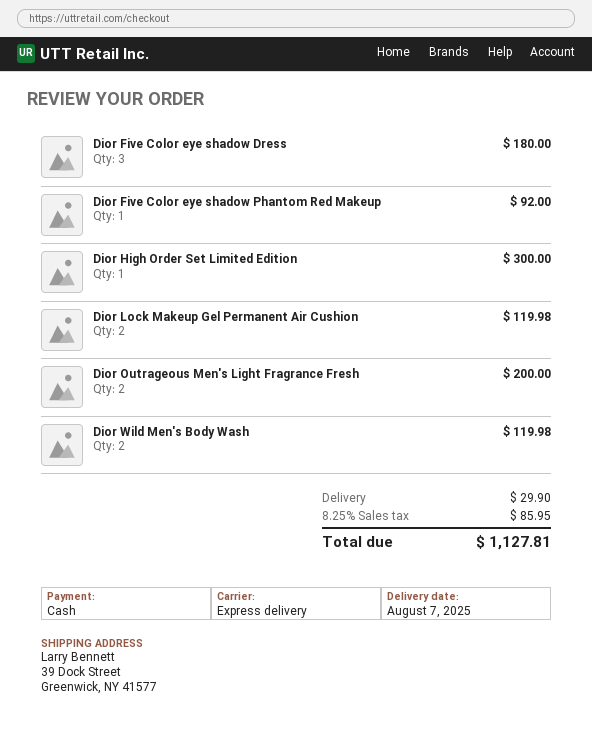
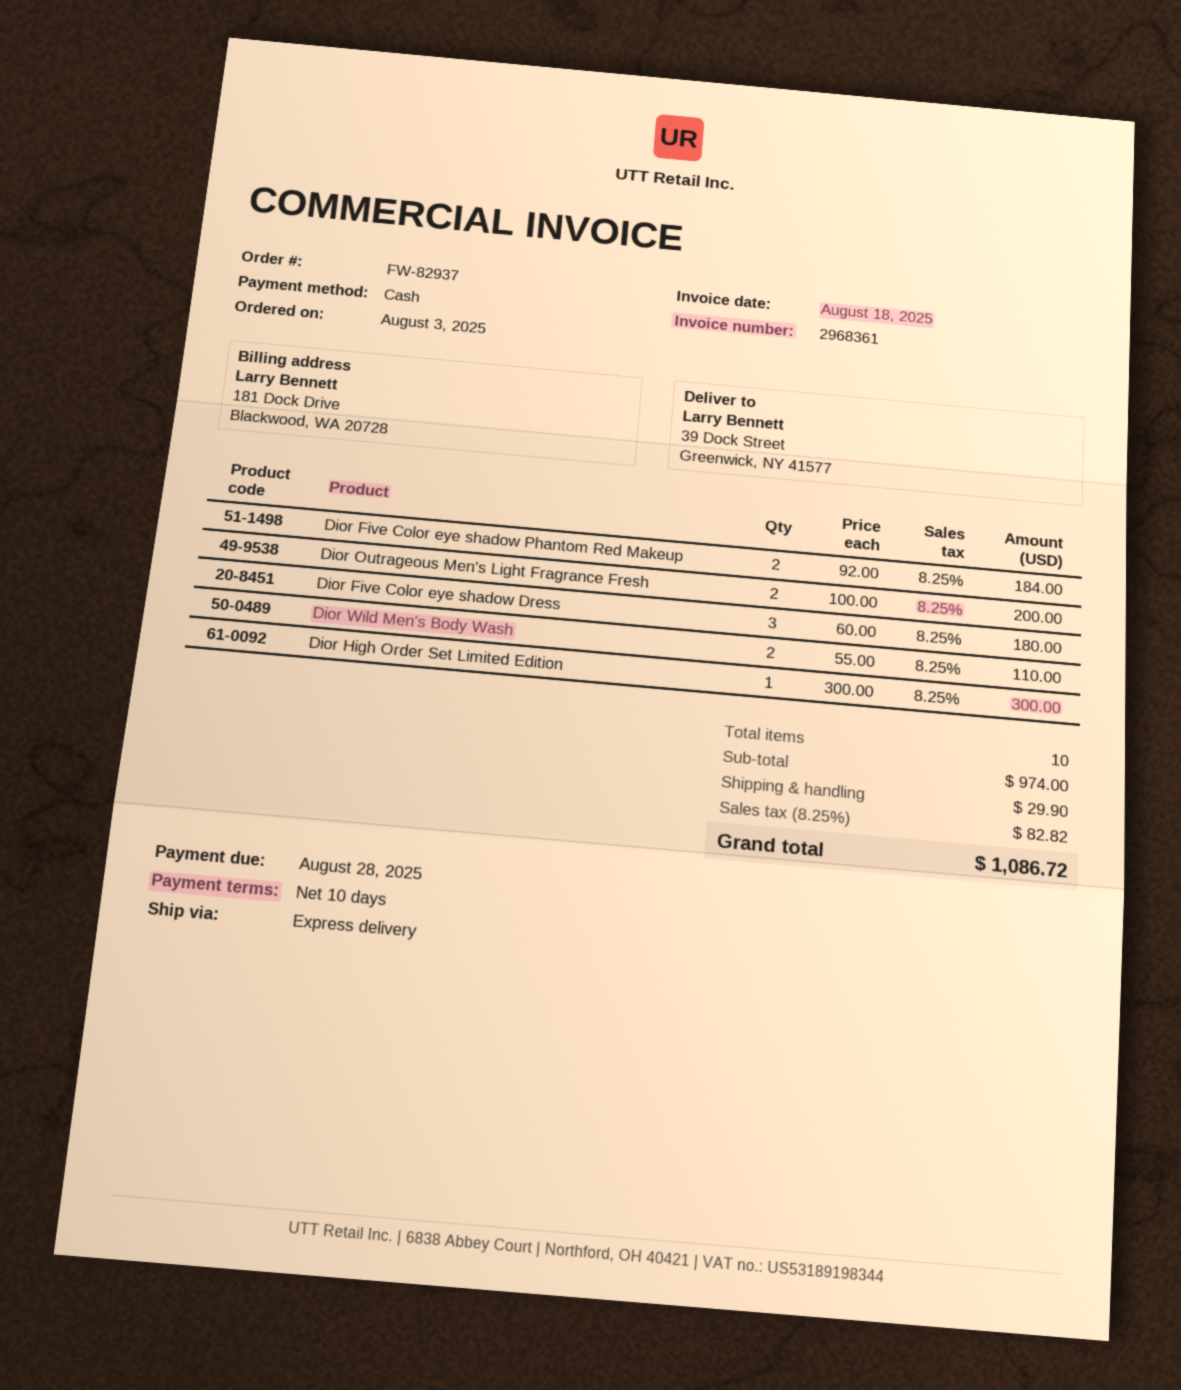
Dior Five Color eye shadow Phantom Red Makeup: 1 for 92.00 -> 2 for 184.00
Dior Lock Makeup Gel Permanent Air Cushion: 2 for 119.98 -> none
Dior Wild Men's Body Wash: 2 for 119.98 -> 2 for 110.00
tax: 8.25% = 85.95 -> 8.25% = 82.82
total: 1127.81 -> 1086.72

